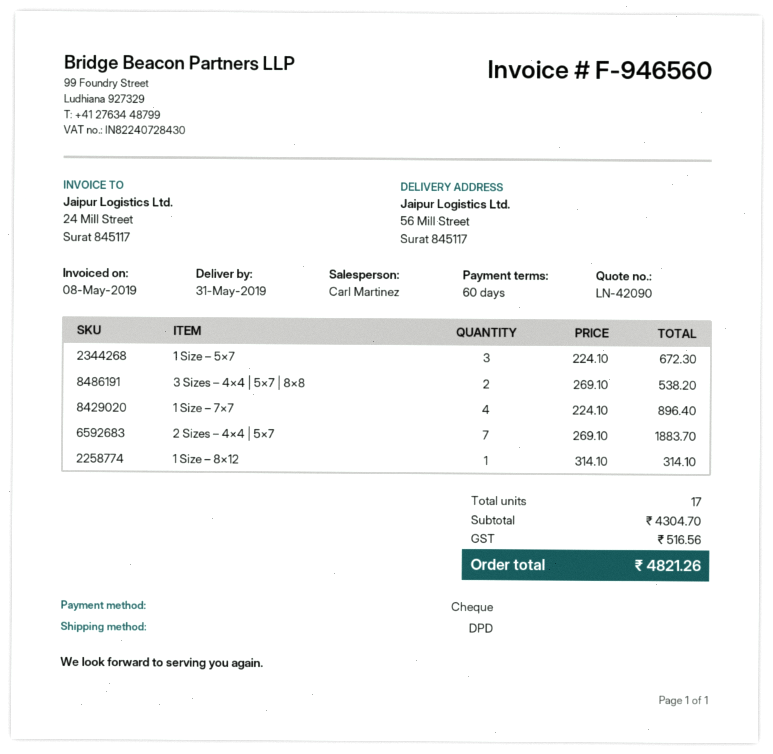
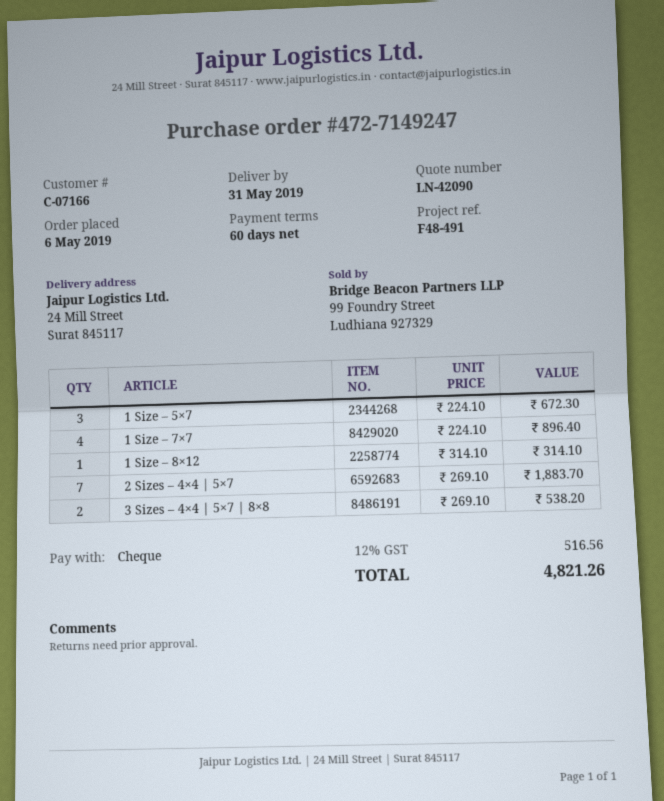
ship to: 56 Mill Street, Surat 845117 -> 24 Mill Street, Surat 845117

